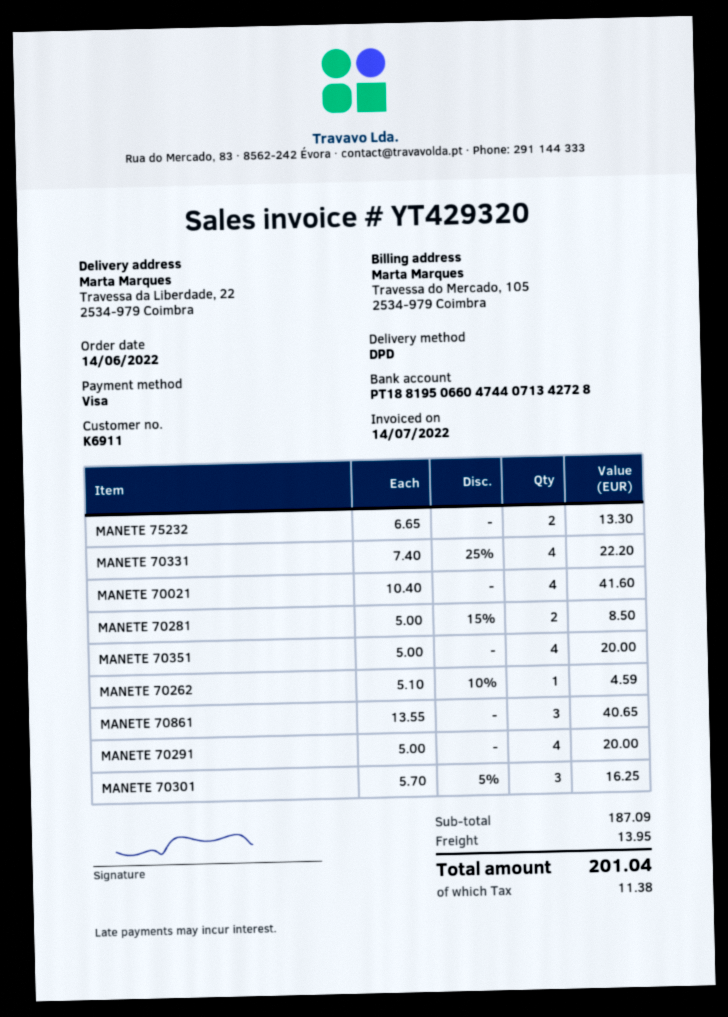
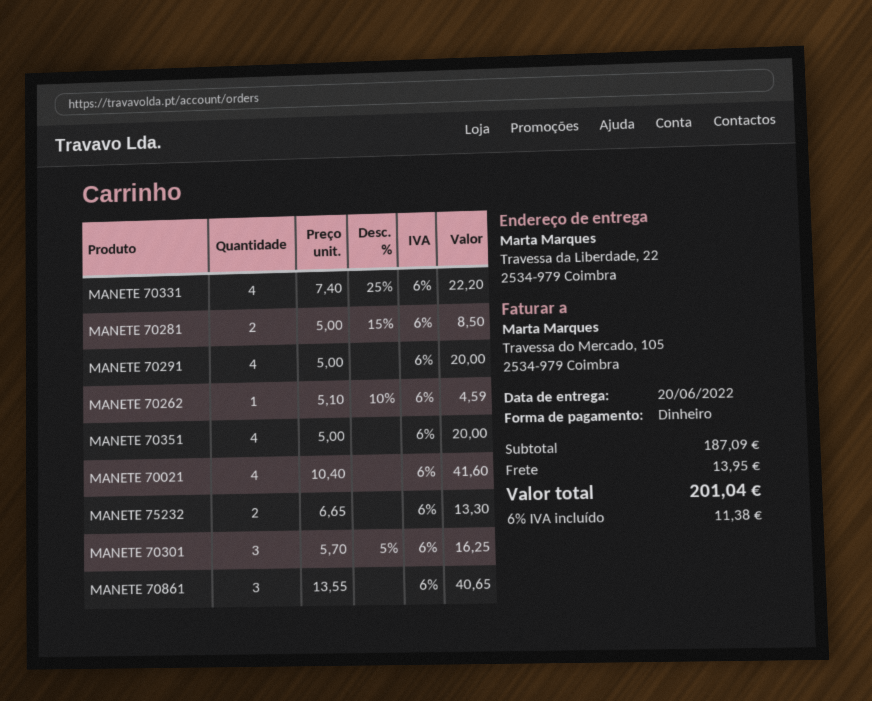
payment method: Visa -> cash

